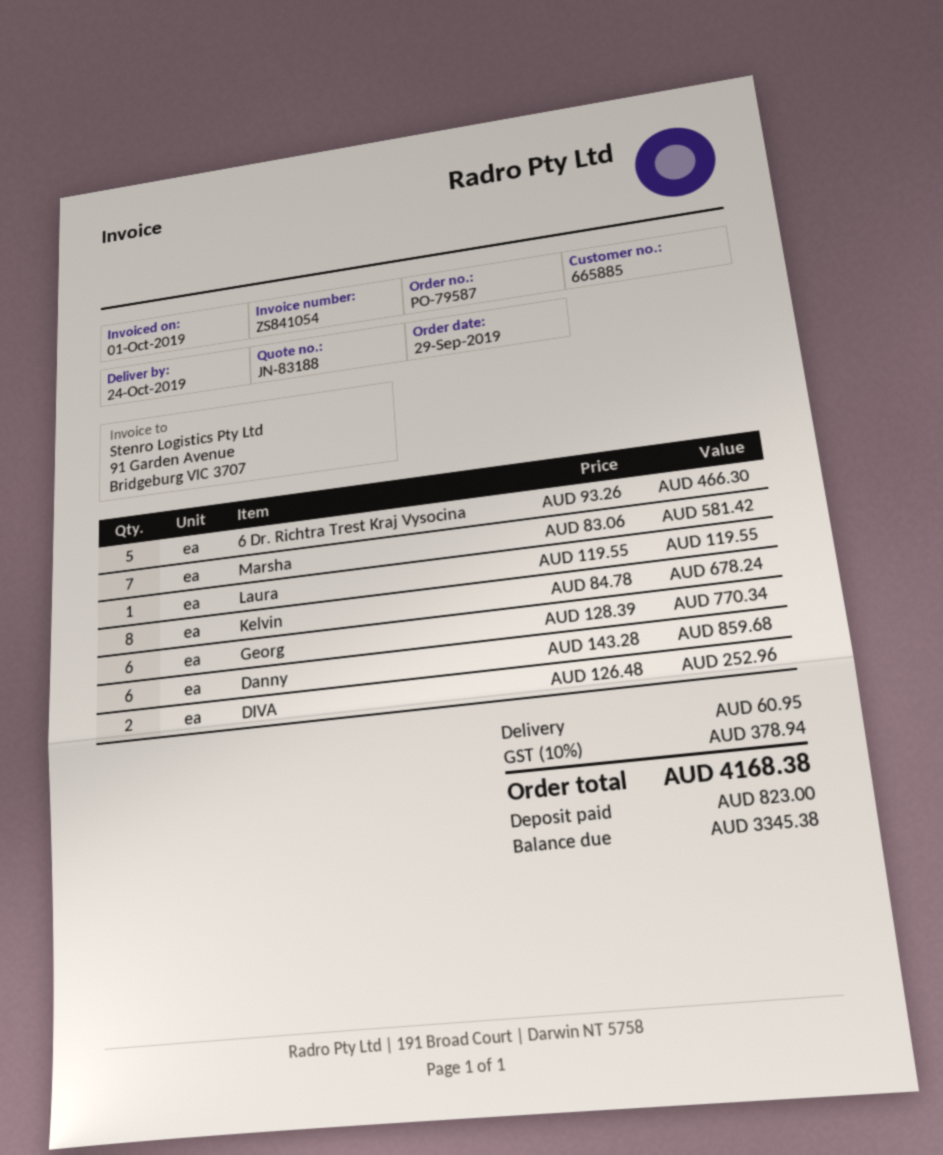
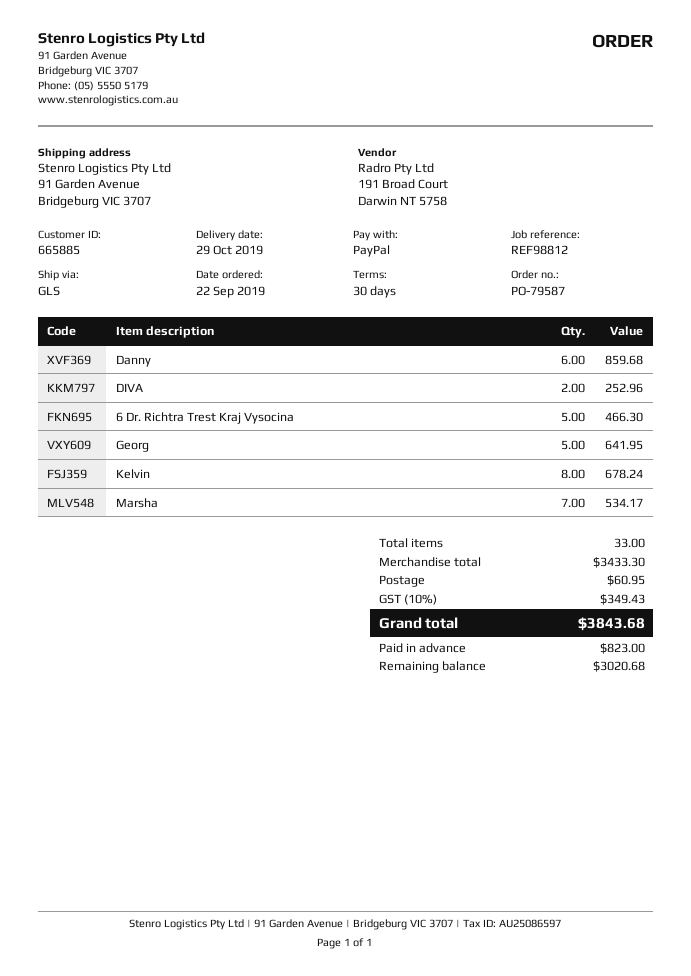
order date: 2019-09-29 -> 2019-09-22
delivery date: 2019-10-24 -> 2019-10-29
Marsha: 7 for 581.42 -> 7 for 534.17
Laura: 1 for 119.55 -> none
Georg: 6 for 770.34 -> 5 for 641.95
tax: 10% = 378.94 -> 10% = 349.43
total: 4168.38 -> 3843.68
balance: 3345.38 -> 3020.68

